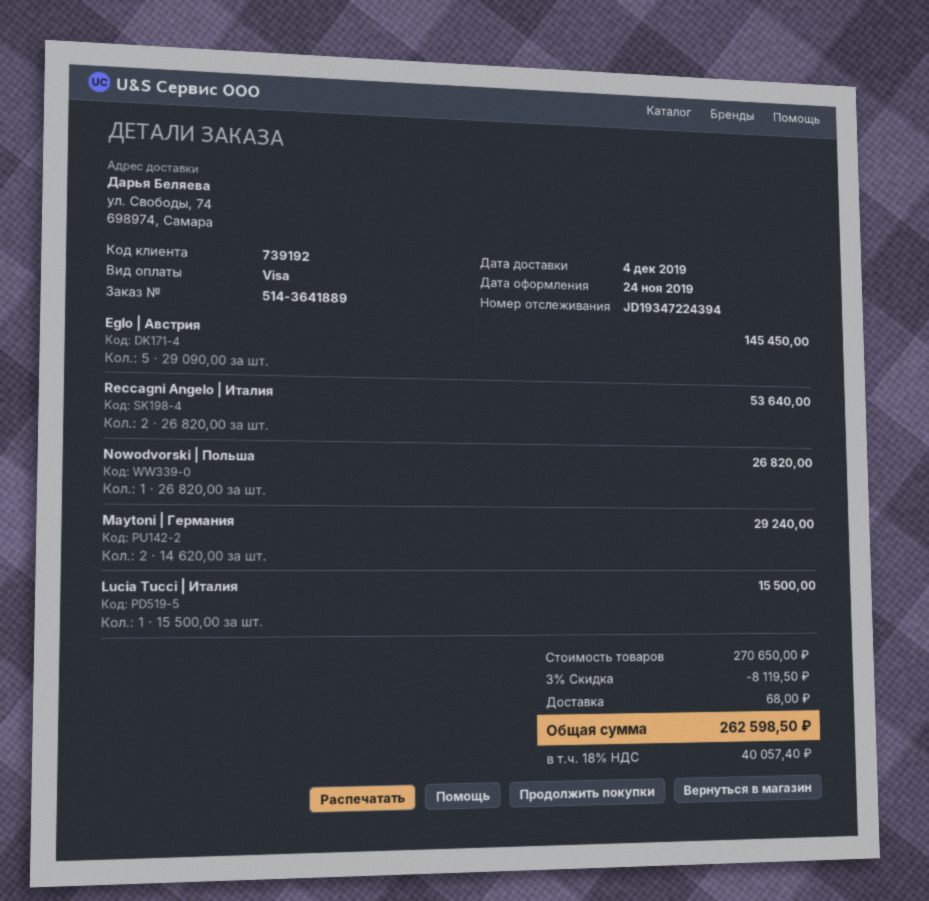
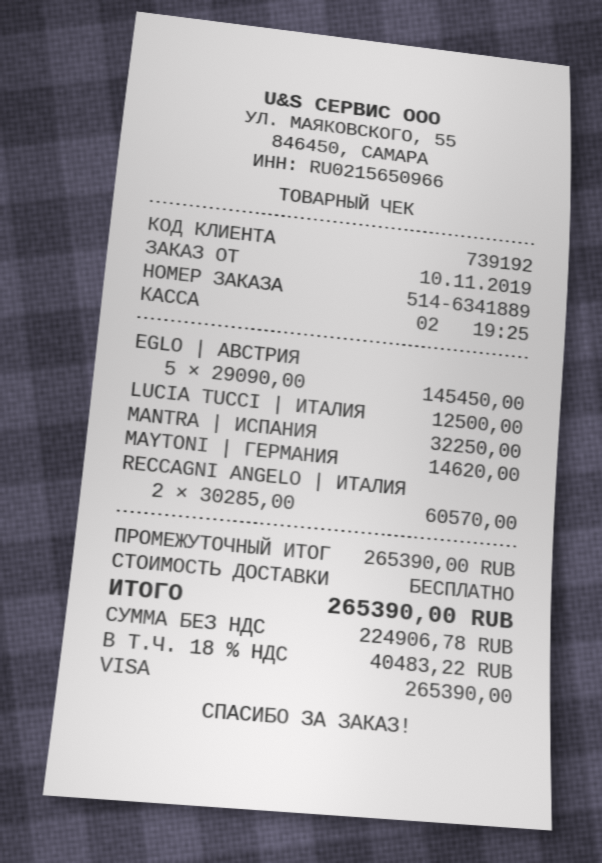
order number: 514-3641889 -> 514-6341889
order date: 2019-11-24 -> 2019-11-10
Reccagni Angelo | Италия: 2 x 26820.00 = 53640.00 -> 2 x 30285.00 = 60570.00
Nowodvorski | Польша: 1 x 26820.00 = 26820.00 -> none
Maytoni | Германия: 2 x 14620.00 = 29240.00 -> 1 x 14620.00 = 14620.00
Lucia Tucci | Италия: 1 x 15500.00 = 15500.00 -> 1 x 12500.00 = 12500.00
MANTRA | ИСПАНИЯ: none -> 1 x 32250.00 = 32250.00
subtotal: 270650.00 -> 265390.00
discount: 3% = 8119.50 -> none
shipping: 68.00 -> 0.00
tax: 18% = 40057.40 -> 18% = 40483.22
total: 262598.50 -> 265390.00

